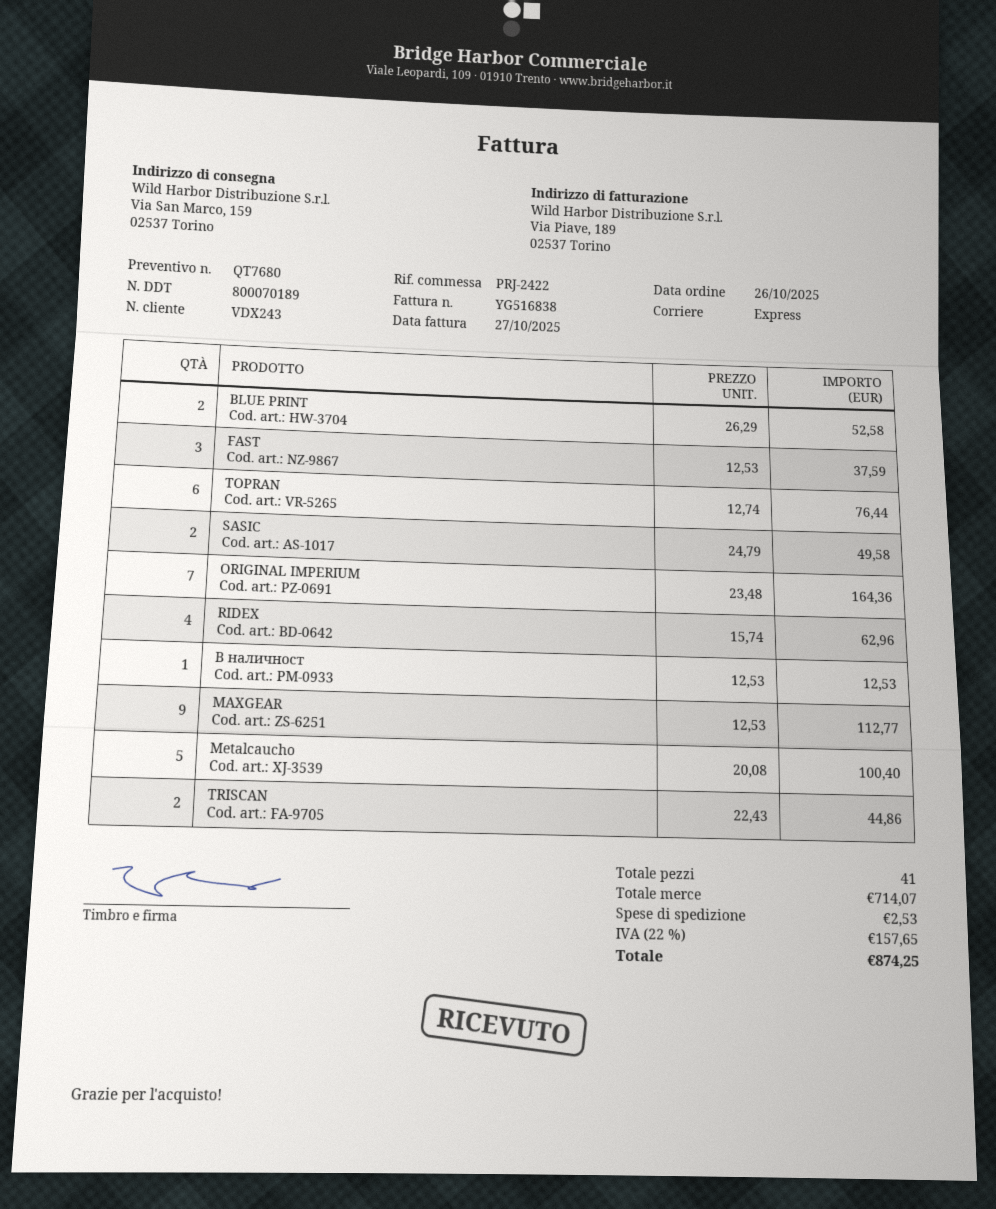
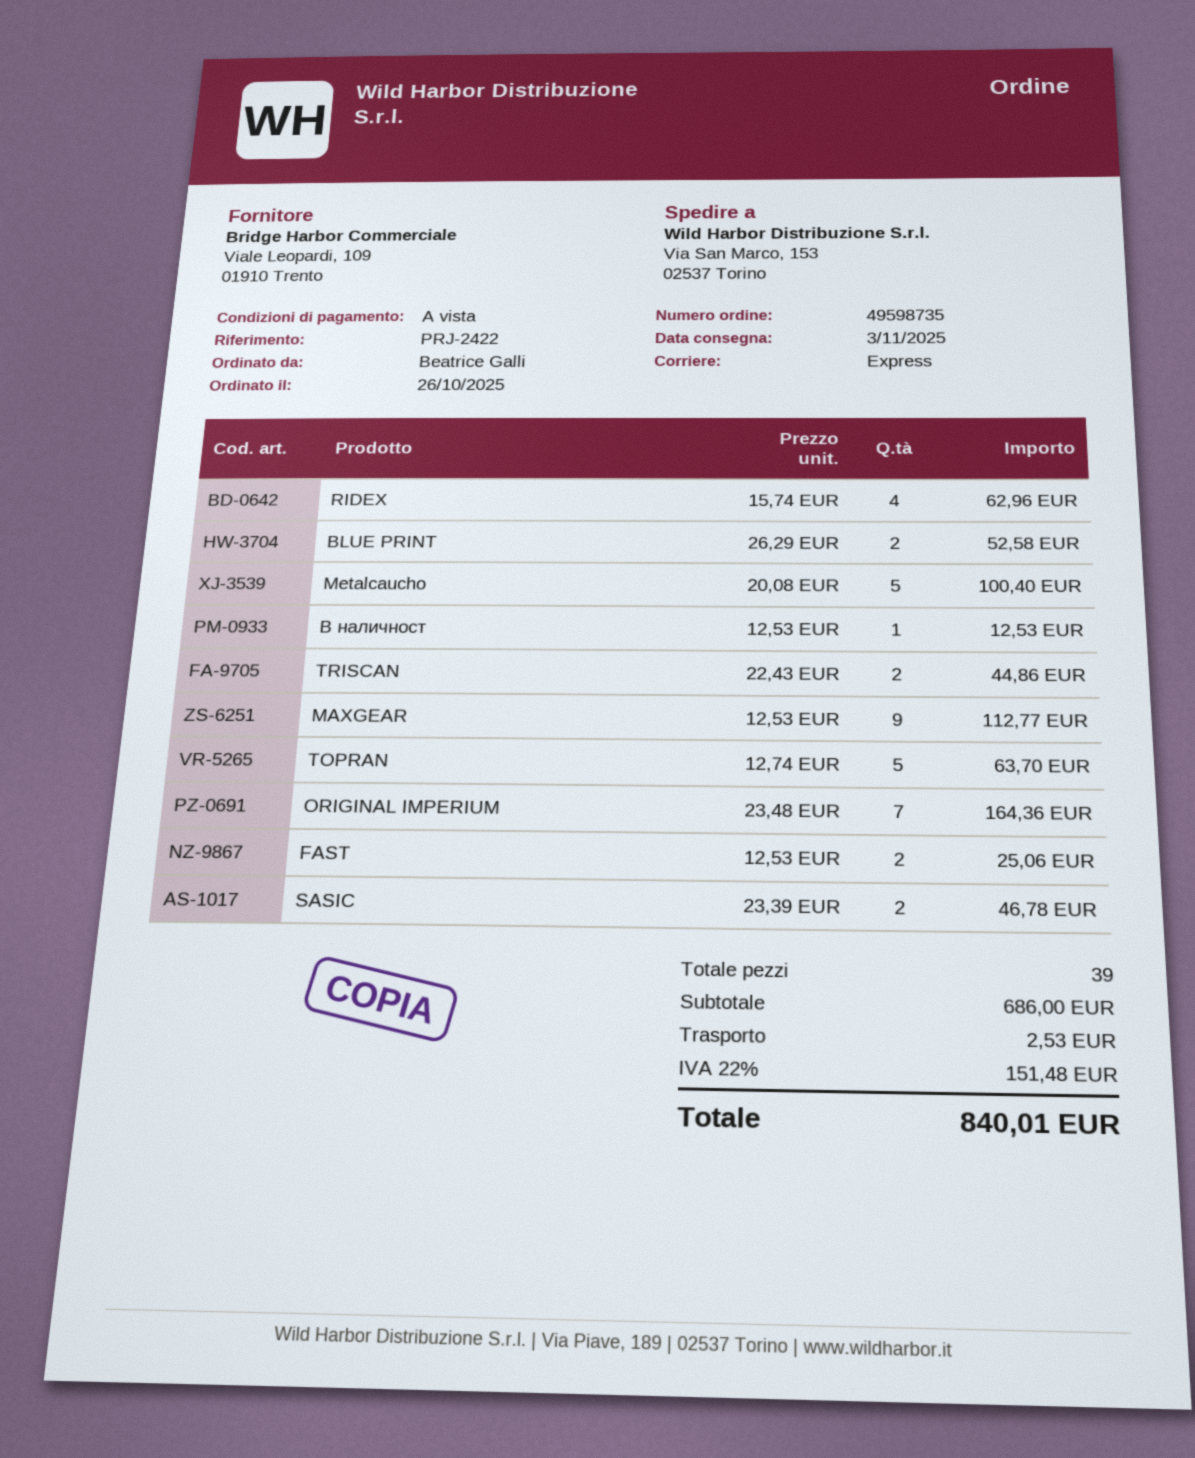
ship to: Via San Marco, 159, 02537 Torino -> Via San Marco, 153, 02537 Torino
FAST: 3 x 12.53 = 37.59 -> 2 x 12.53 = 25.06
TOPRAN: 6 x 12.74 = 76.44 -> 5 x 12.74 = 63.70
SASIC: 2 x 24.79 = 49.58 -> 2 x 23.39 = 46.78
total quantity: 41 -> 39
subtotal: 714.07 -> 686.00
tax: 22% = 157.65 -> 22% = 151.48
total: 874.25 -> 840.01

